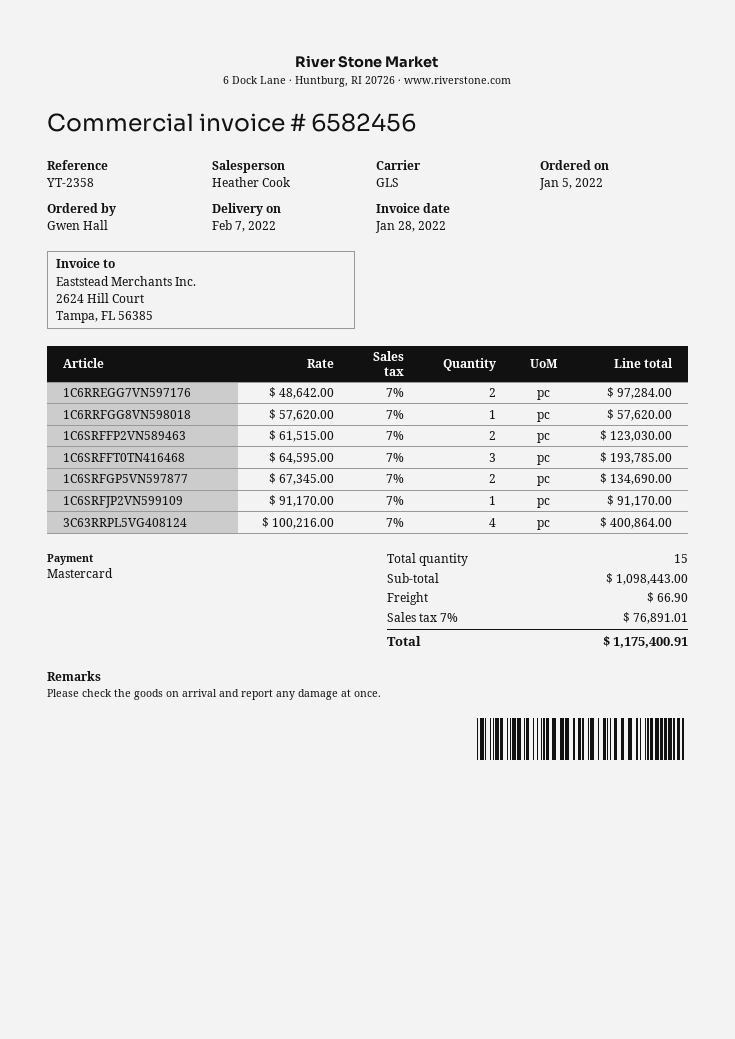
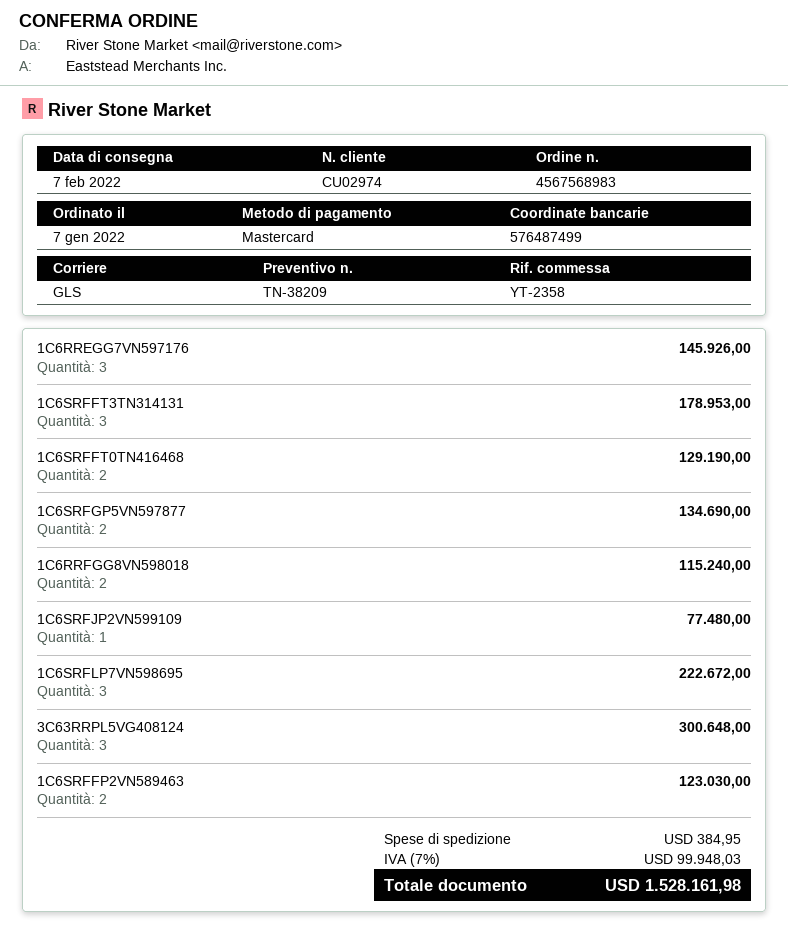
order date: 2022-01-05 -> 2022-01-07
1C6RREGG7VN597176: 2 for 97284.00 -> 3 for 145926.00
1C6RRFGG8VN598018: 1 for 57620.00 -> 2 for 115240.00
1C6SRFFT0TN416468: 3 for 193785.00 -> 2 for 129190.00
1C6SRFJP2VN599109: 1 for 91170.00 -> 1 for 77480.00
3C63RRPL5VG408124: 4 for 400864.00 -> 3 for 300648.00
1C6SRFFT3TN314131: none -> 3 for 178953.00
1C6SRFLP7VN598695: none -> 3 for 222672.00
shipping: 66.90 -> 384.95
tax: 7% = 76891.01 -> 7% = 99948.03
total: 1175400.91 -> 1528161.98

